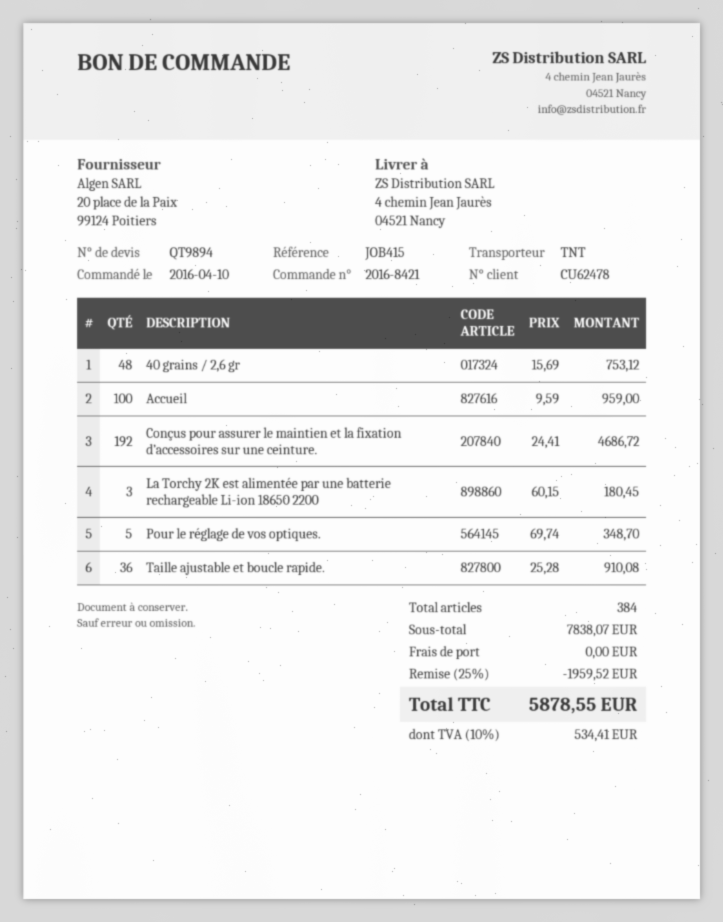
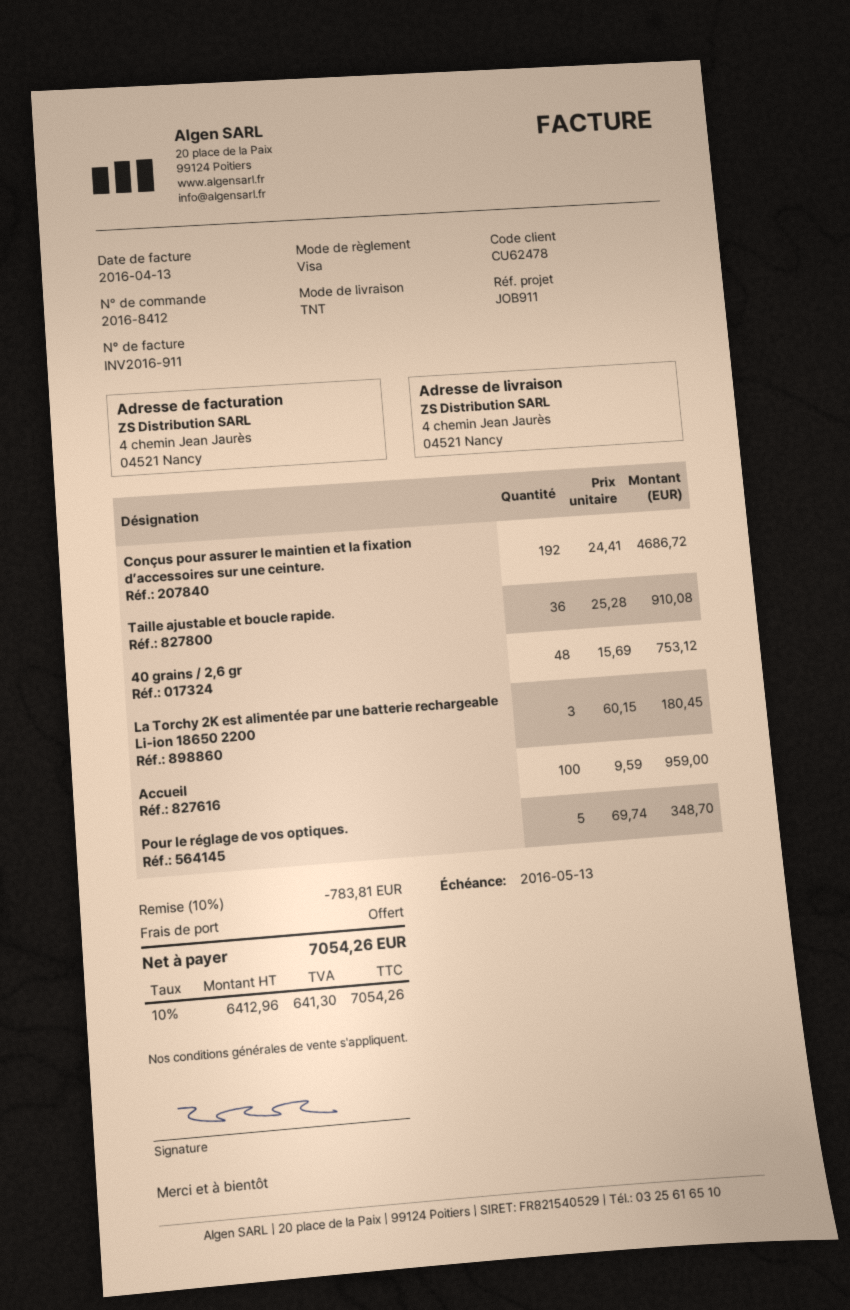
order number: 2016-8421 -> 2016-8412
reference: JOB415 -> JOB911
discount: 25% = 1959.52 -> 10% = 783.81
tax: 10% = 534.41 -> 10% = 641.30
total: 5878.55 -> 7054.26

